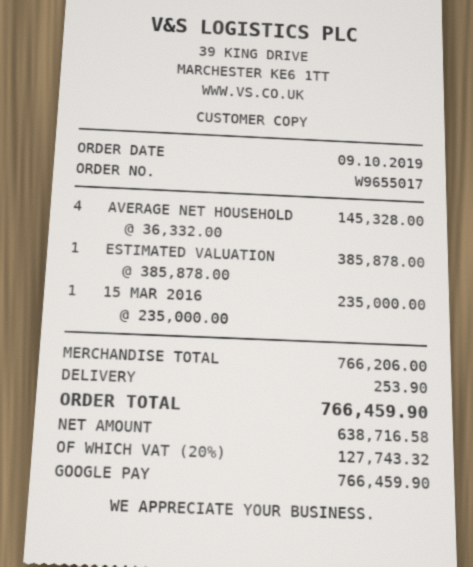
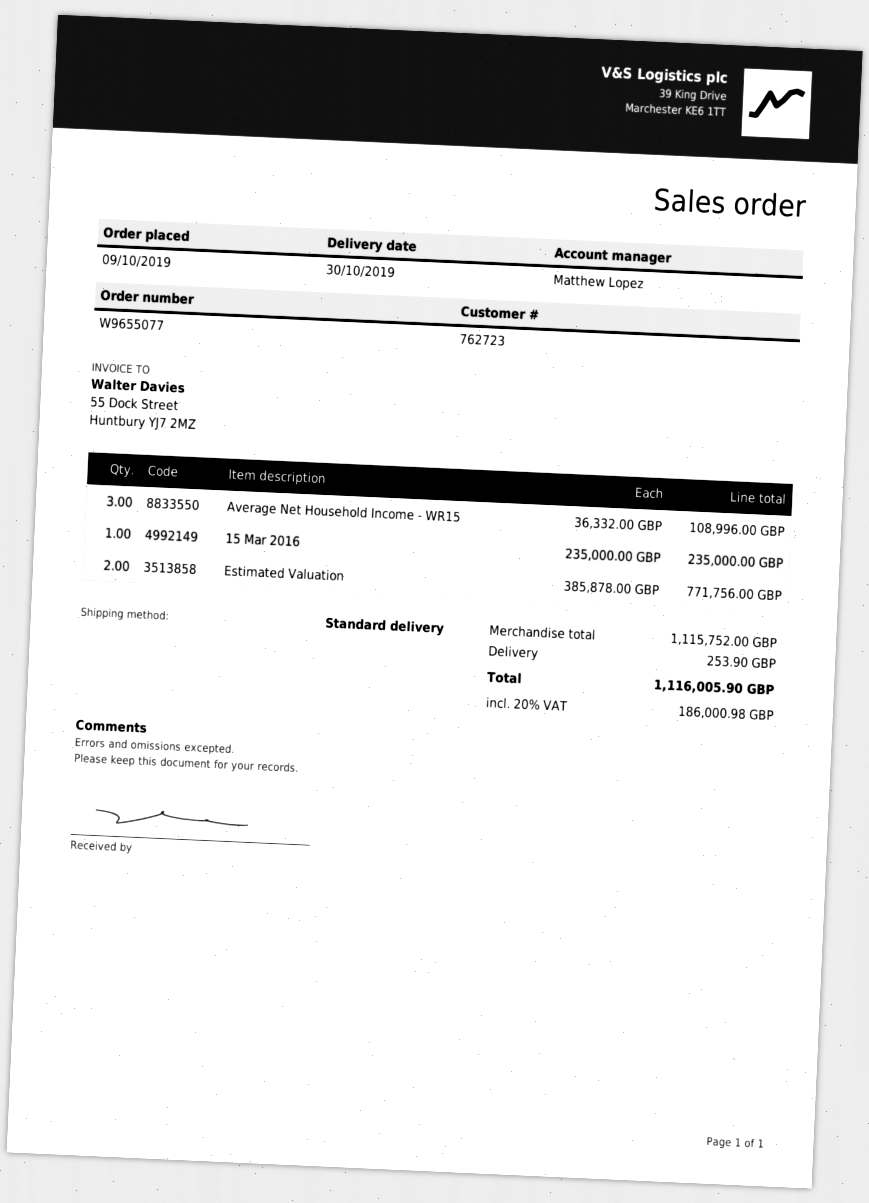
order number: W9655017 -> W9655077
AVERAGE NET HOUSEHOLD: 4 x 36332.00 = 145328.00 -> 3 x 36332.00 = 108996.00
ESTIMATED VALUATION: 1 x 385878.00 = 385878.00 -> 2 x 385878.00 = 771756.00
subtotal: 766206.00 -> 1115752.00
tax: 20% = 127743.32 -> 20% = 186000.98
total: 766459.90 -> 1116005.90

